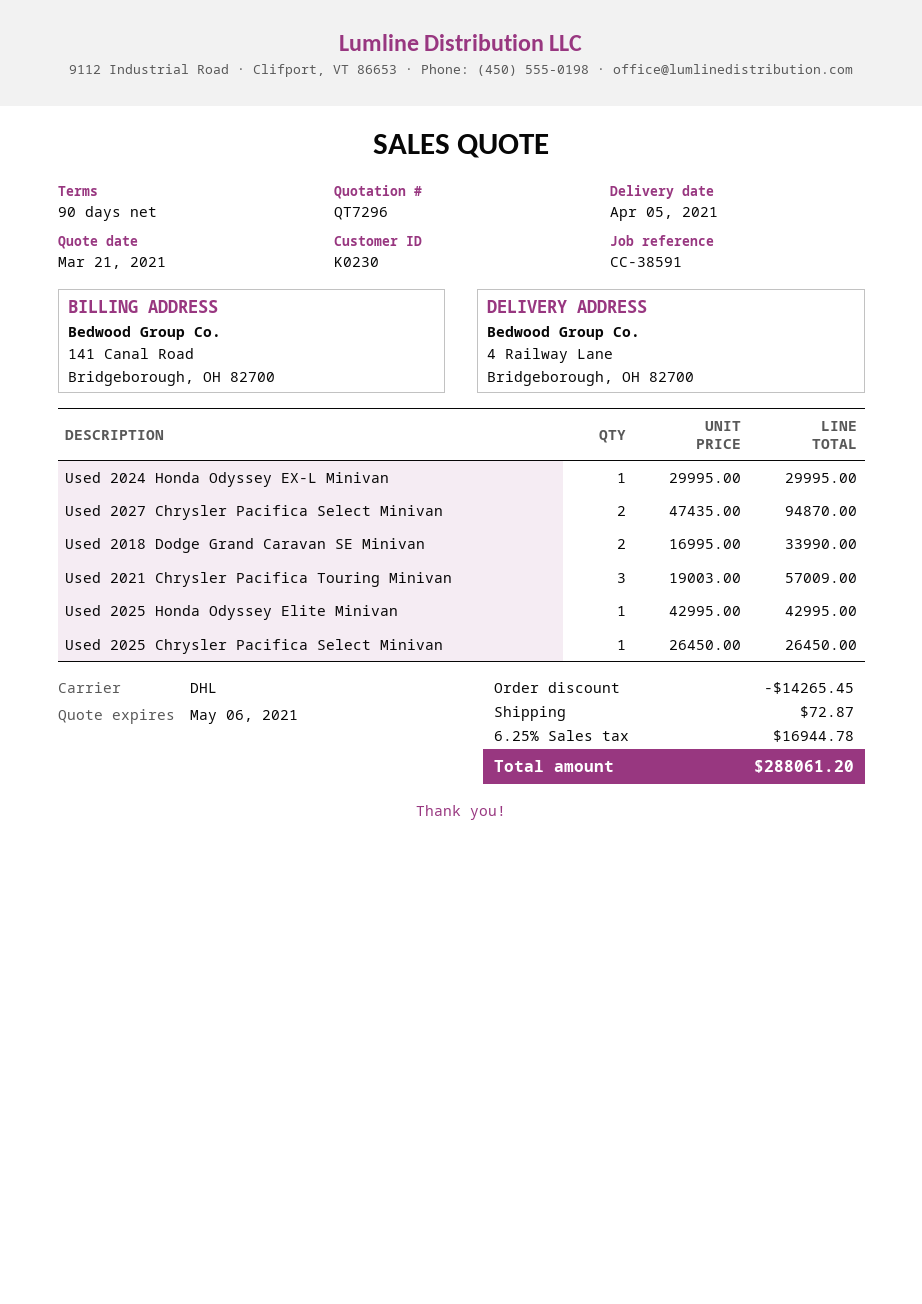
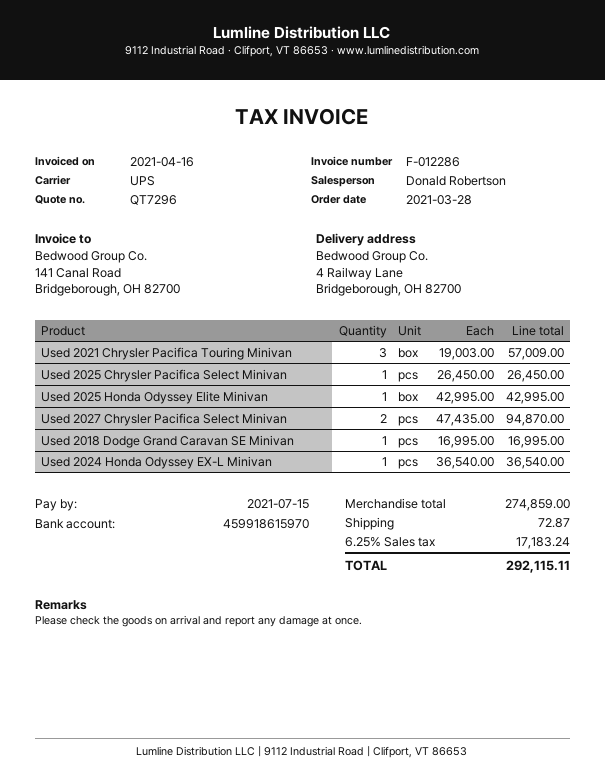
shipping method: DHL -> UPS
Used 2024 Honda Odyssey EX-L Minivan: 1 x 29995.00 = 29995.00 -> 1 x 36540.00 = 36540.00
Used 2018 Dodge Grand Caravan SE Minivan: 2 x 16995.00 = 33990.00 -> 1 x 16995.00 = 16995.00
discount: 14265.45 -> none
tax: 6.25% = 16944.78 -> 6.25% = 17183.24
total: 288061.20 -> 292115.11

